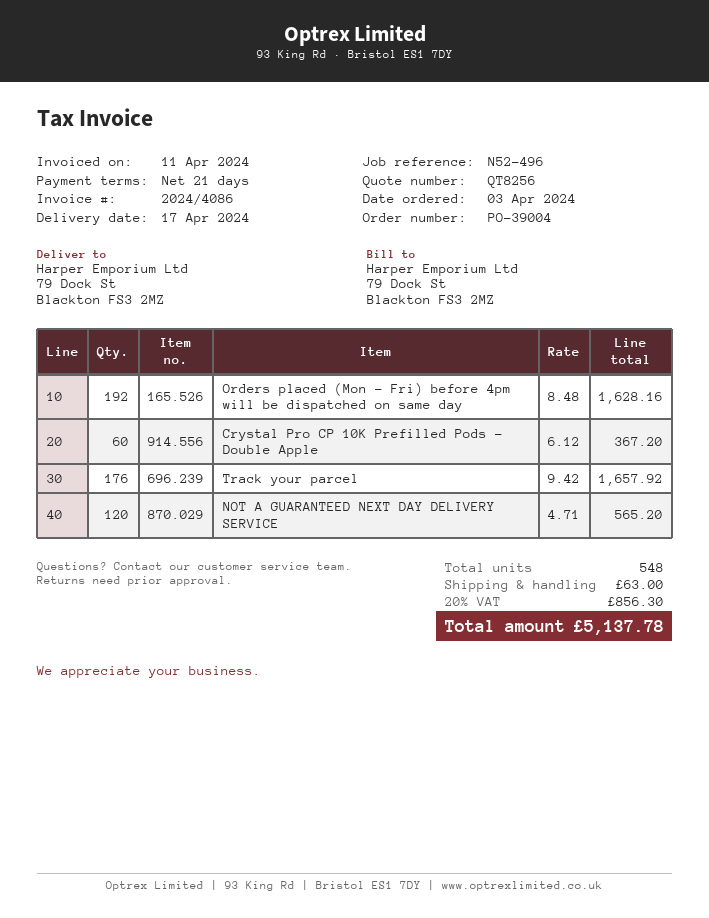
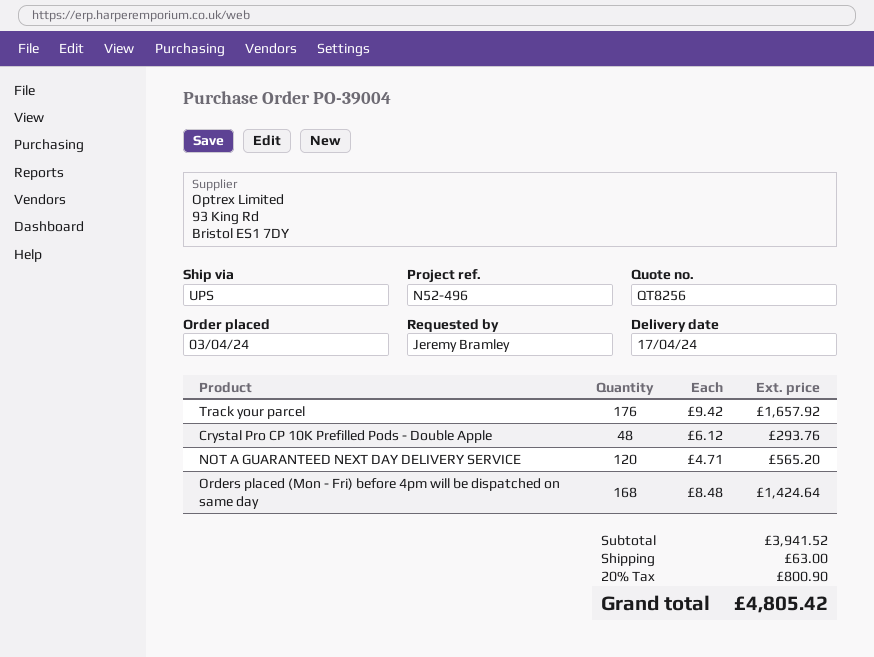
Orders placed (Mon - Fri) before 4pm will be dispatched on same day: 192 x 8.48 = 1628.16 -> 168 x 8.48 = 1424.64
Crystal Pro CP 10K Prefilled Pods - Double Apple: 60 x 6.12 = 367.20 -> 48 x 6.12 = 293.76
tax: 20% = 856.30 -> 20% = 800.90
total: 5137.78 -> 4805.42

